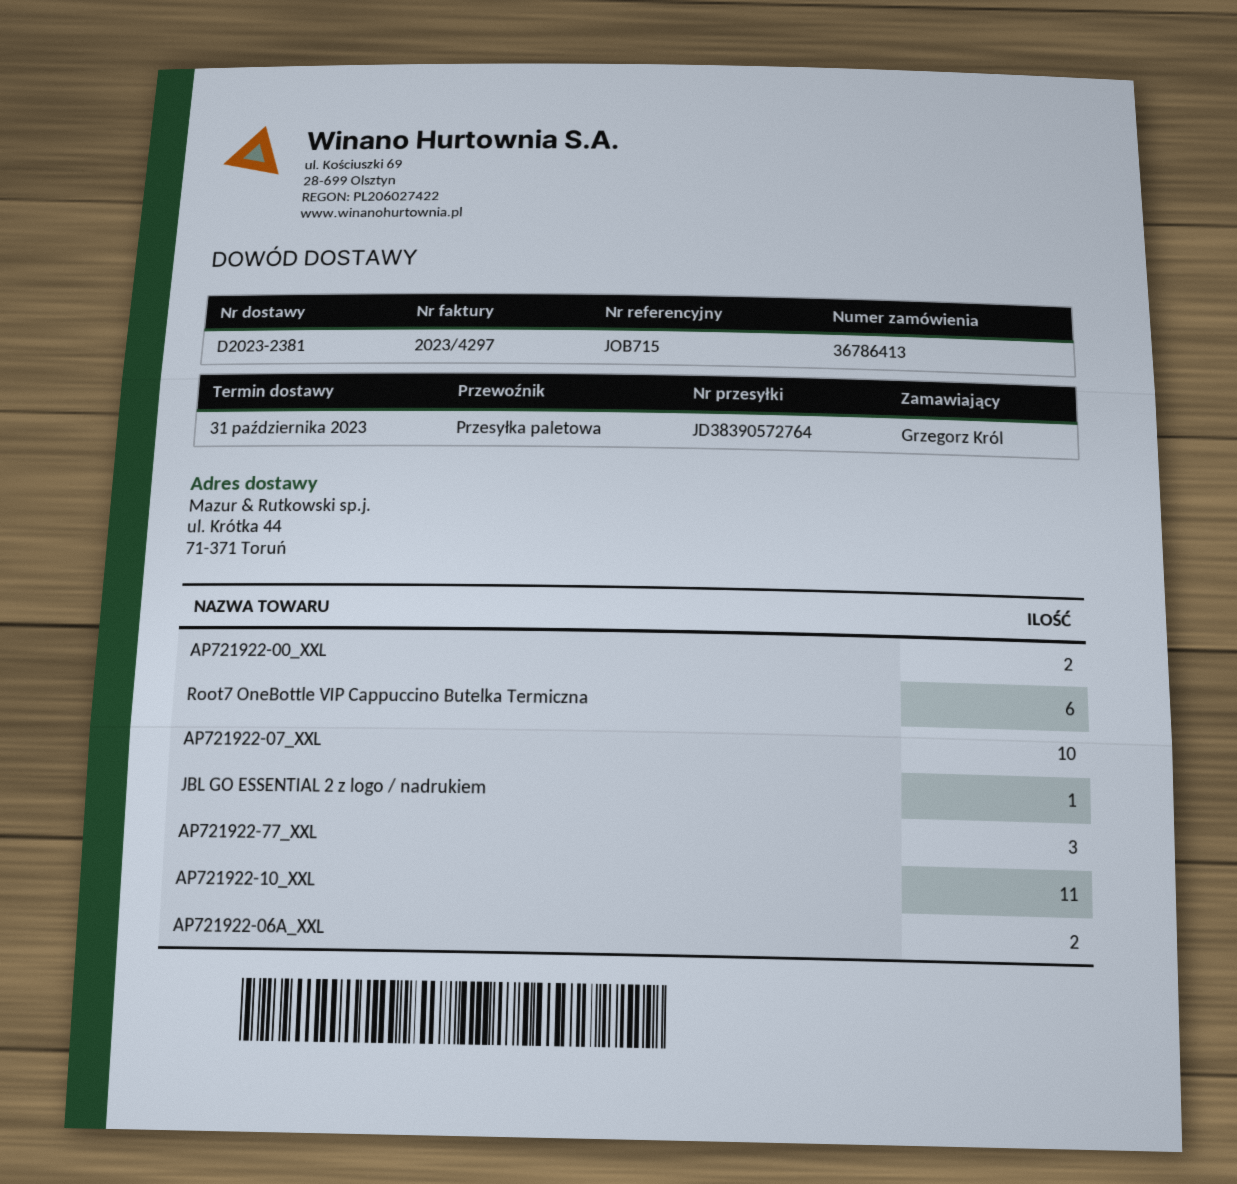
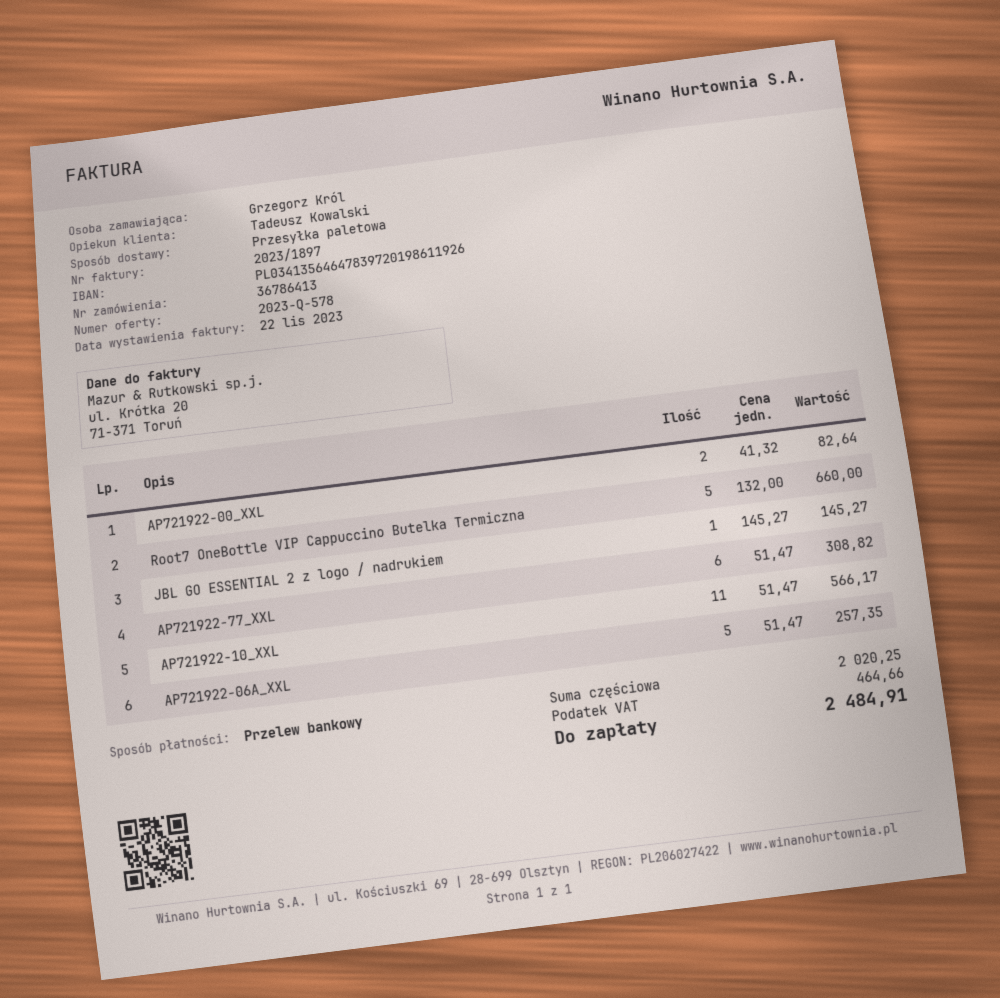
invoice number: 2023/4297 -> 2023/1897
Root7 OneBottle VIP Cappuccino Butelka Termiczna: 6 -> 5
AP721922-07_XXL: 10 -> none
AP721922-77_XXL: 3 -> 6
AP721922-06A_XXL: 2 -> 5

